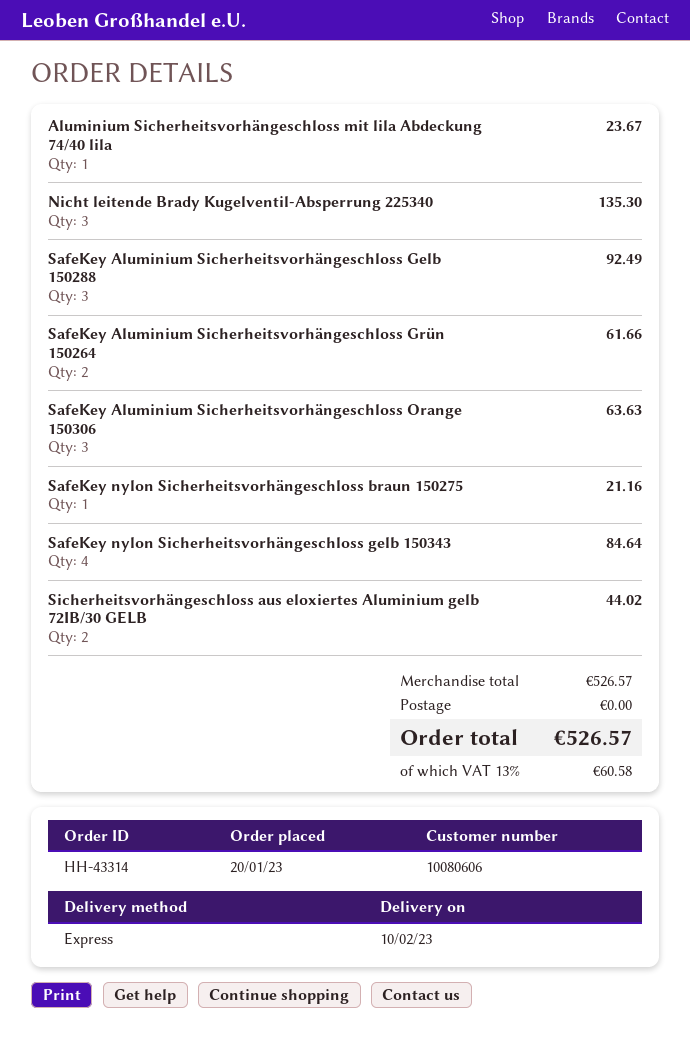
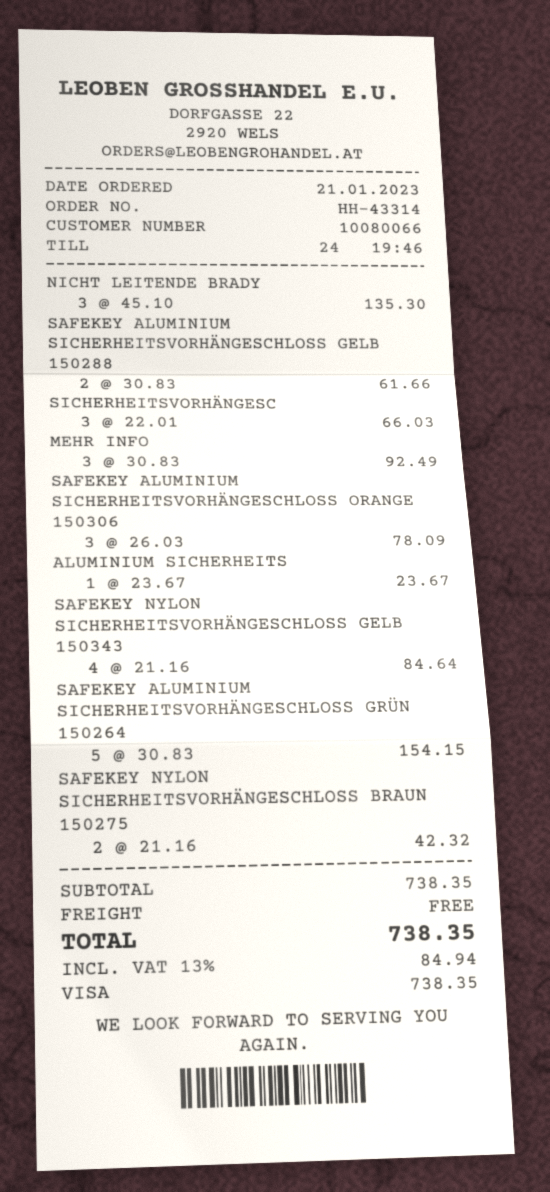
order date: 2023-01-20 -> 2023-01-21
customer number: 10080606 -> 10080066
SafeKey Aluminium Sicherheitsvorhängeschloss Gelb 150288: 3 for 92.49 -> 2 for 61.66
SafeKey Aluminium Sicherheitsvorhängeschloss Grün 150264: 2 for 61.66 -> 5 for 154.15
SafeKey Aluminium Sicherheitsvorhängeschloss Orange 150306: 3 for 63.63 -> 3 for 78.09
SafeKey nylon Sicherheitsvorhängeschloss braun 150275: 1 for 21.16 -> 2 for 42.32
Sicherheitsvorhängeschloss aus eloxiertes Aluminium gelb 72IB/30 GELB: 2 for 44.02 -> 3 for 66.03
MEHR INFO: none -> 3 for 92.49
subtotal: 526.57 -> 738.35
tax: 13% = 60.58 -> 13% = 84.94
total: 526.57 -> 738.35

